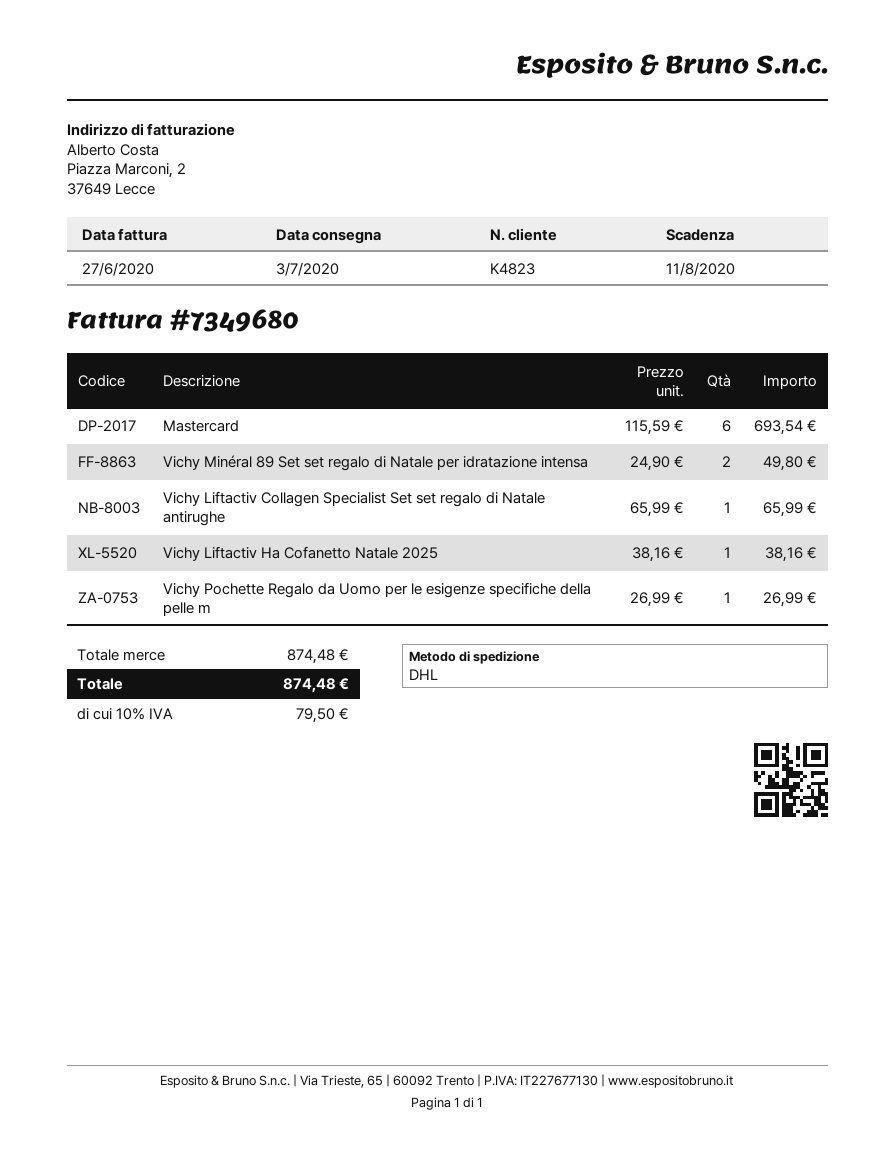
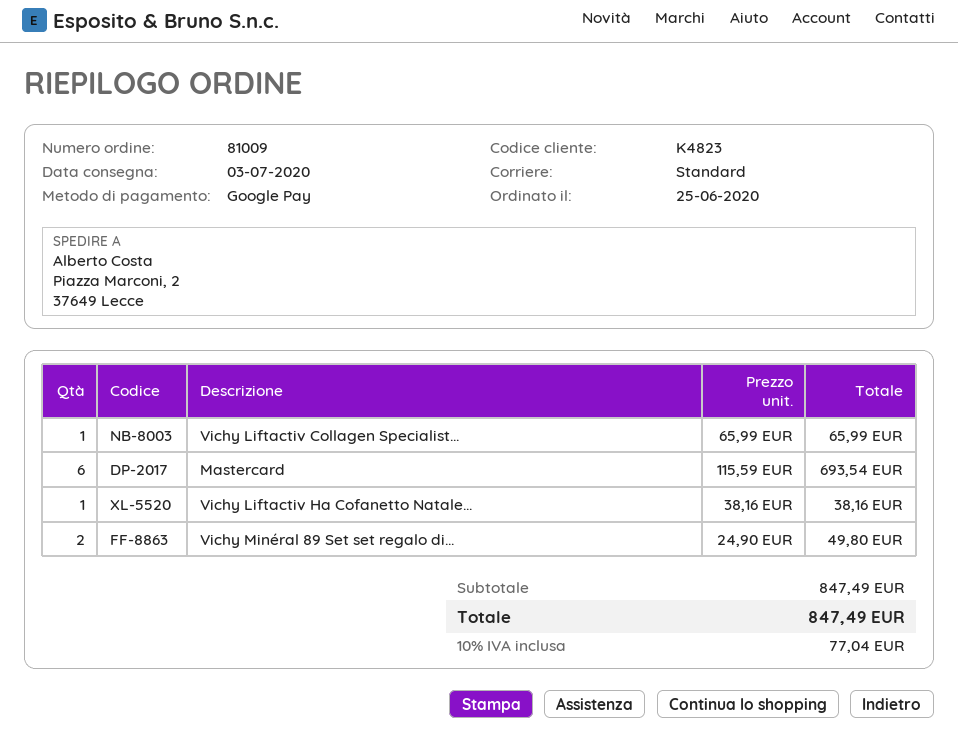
shipping method: DHL -> standard
Vichy Pochette Regalo da Uomo per le esigenze specifiche della pelle m: 1 x 26.99 = 26.99 -> none
subtotal: 874.48 -> 847.49
tax: 10% = 79.50 -> 10% = 77.04
total: 874.48 -> 847.49

